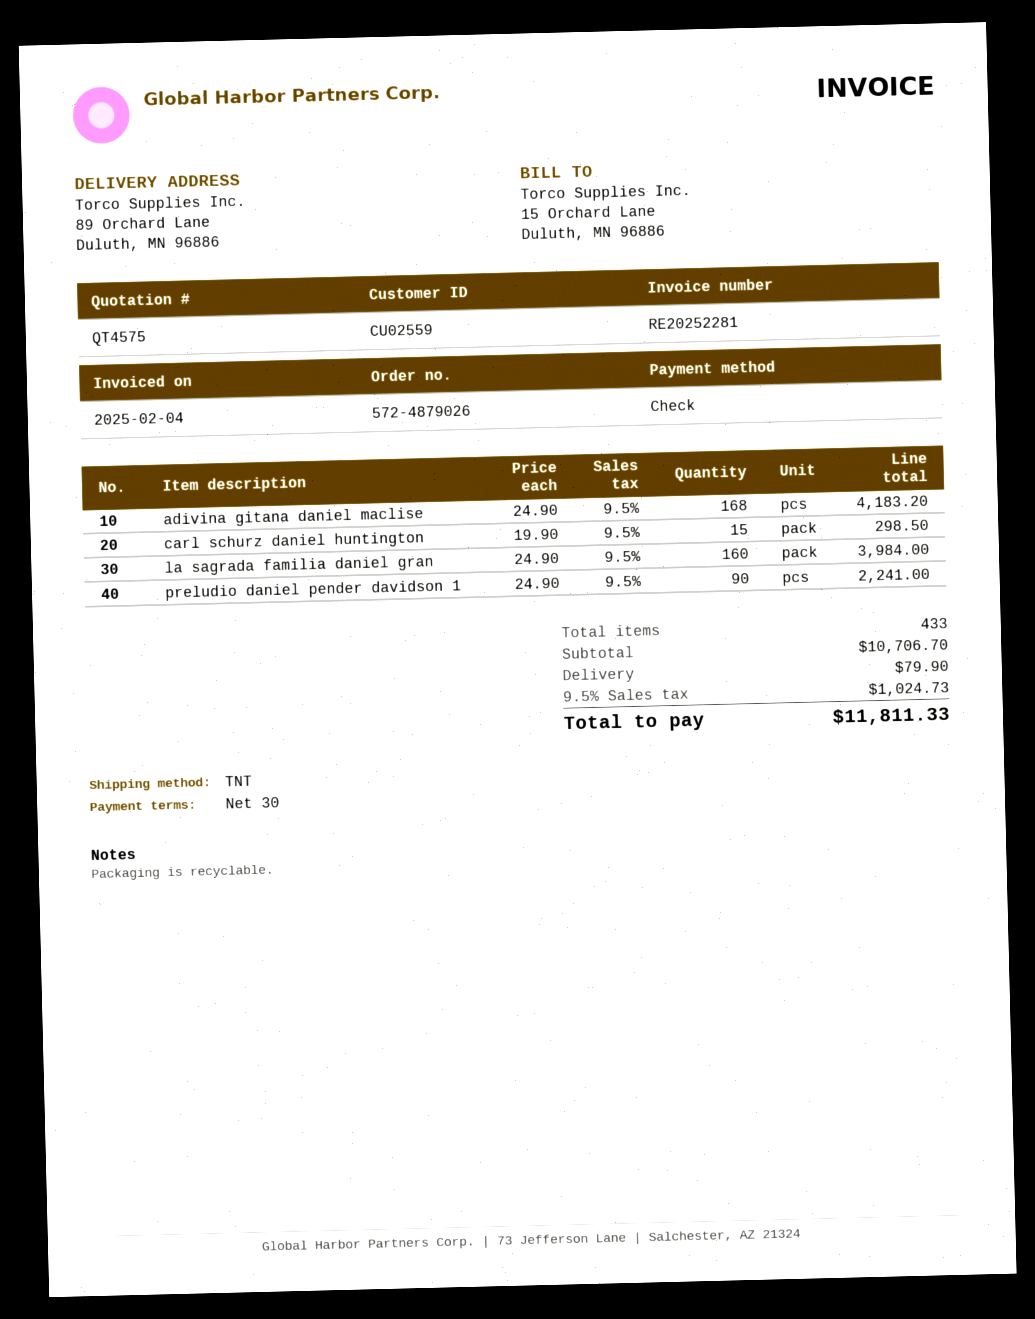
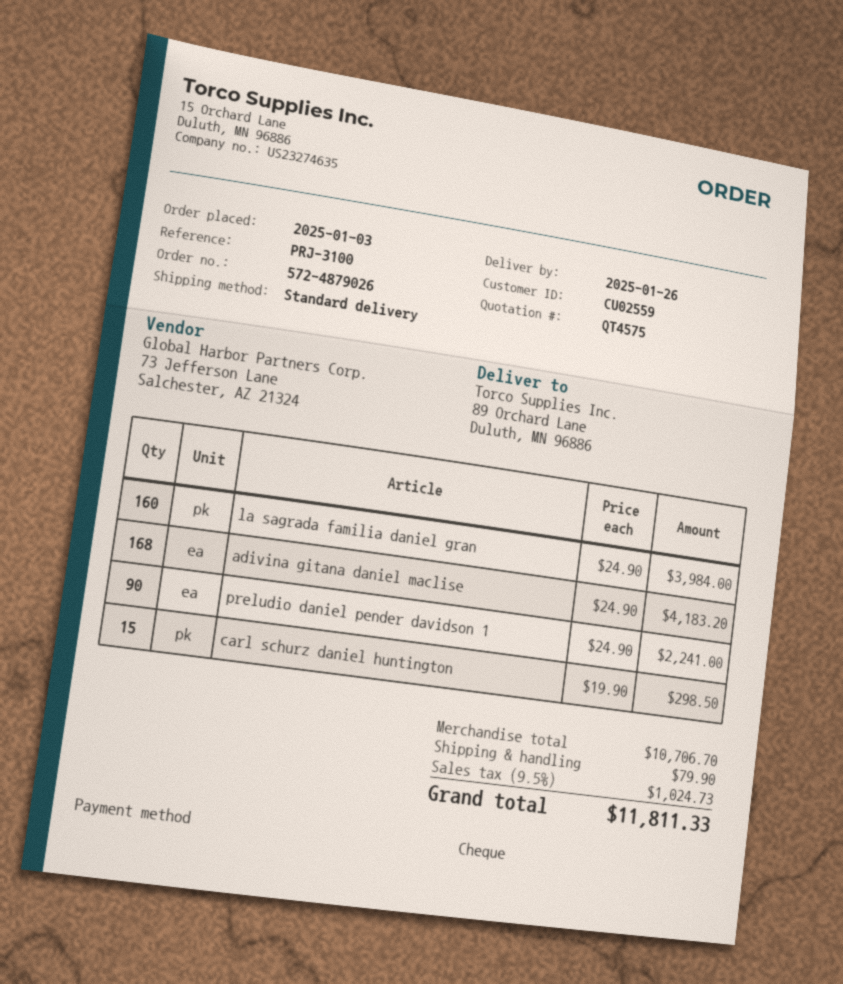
shipping method: TNT -> standard

